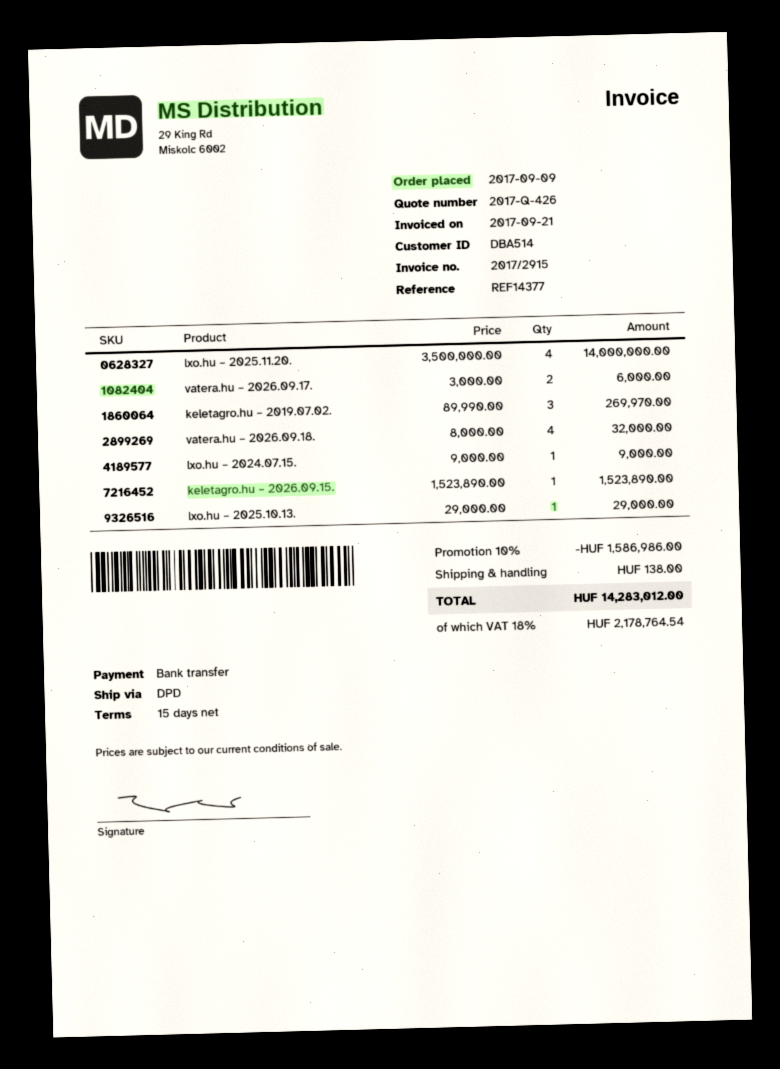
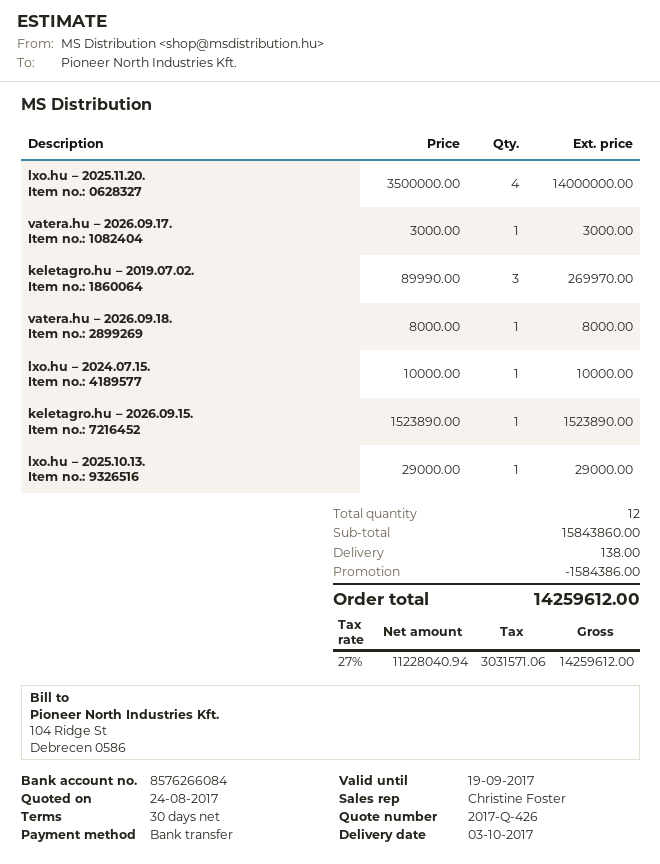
payment terms: 15 days -> 30 days
vatera.hu – 2026.09.17.: 2 x 3000.00 = 6000.00 -> 1 x 3000.00 = 3000.00
vatera.hu – 2026.09.18.: 4 x 8000.00 = 32000.00 -> 1 x 8000.00 = 8000.00
lxo.hu – 2024.07.15.: 1 x 9000.00 = 9000.00 -> 1 x 10000.00 = 10000.00
discount: 1586986.00 -> 1584386.00
tax: 18% = 2178764.54 -> 27% = 3031571.06
total: 14283012.00 -> 14259612.00

